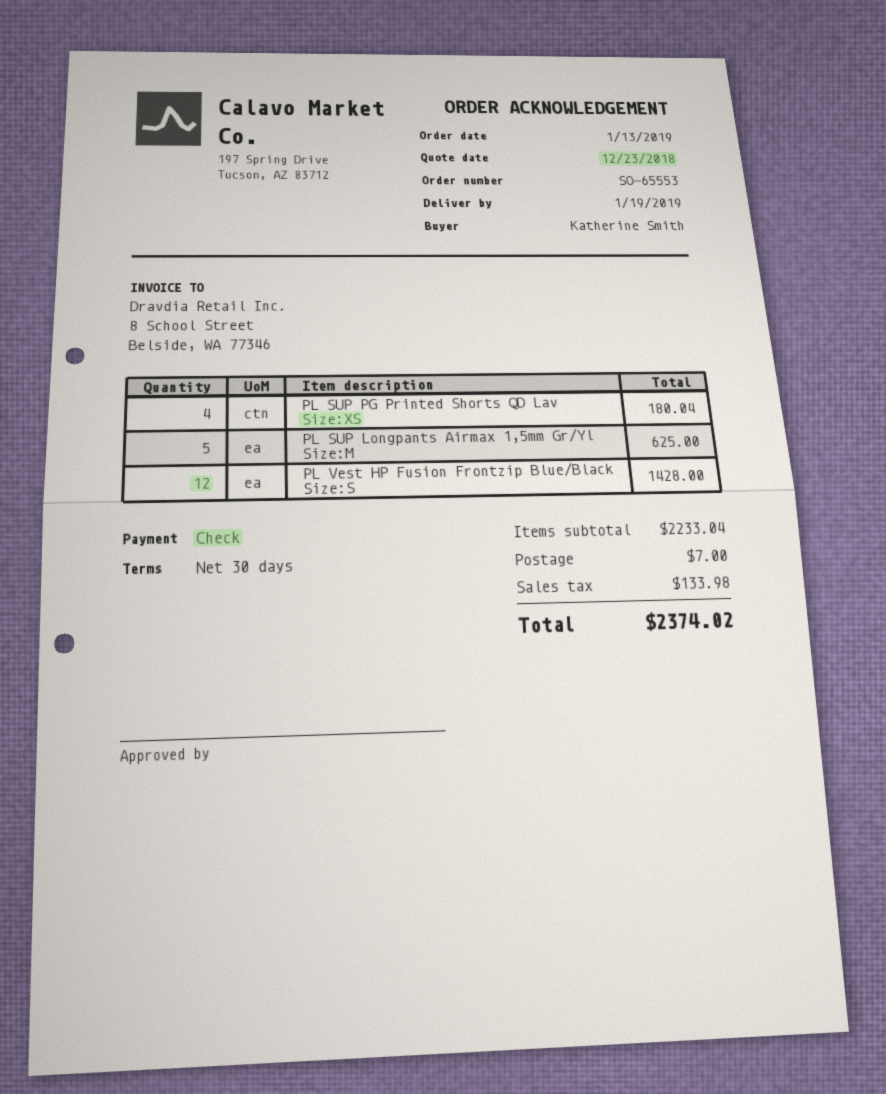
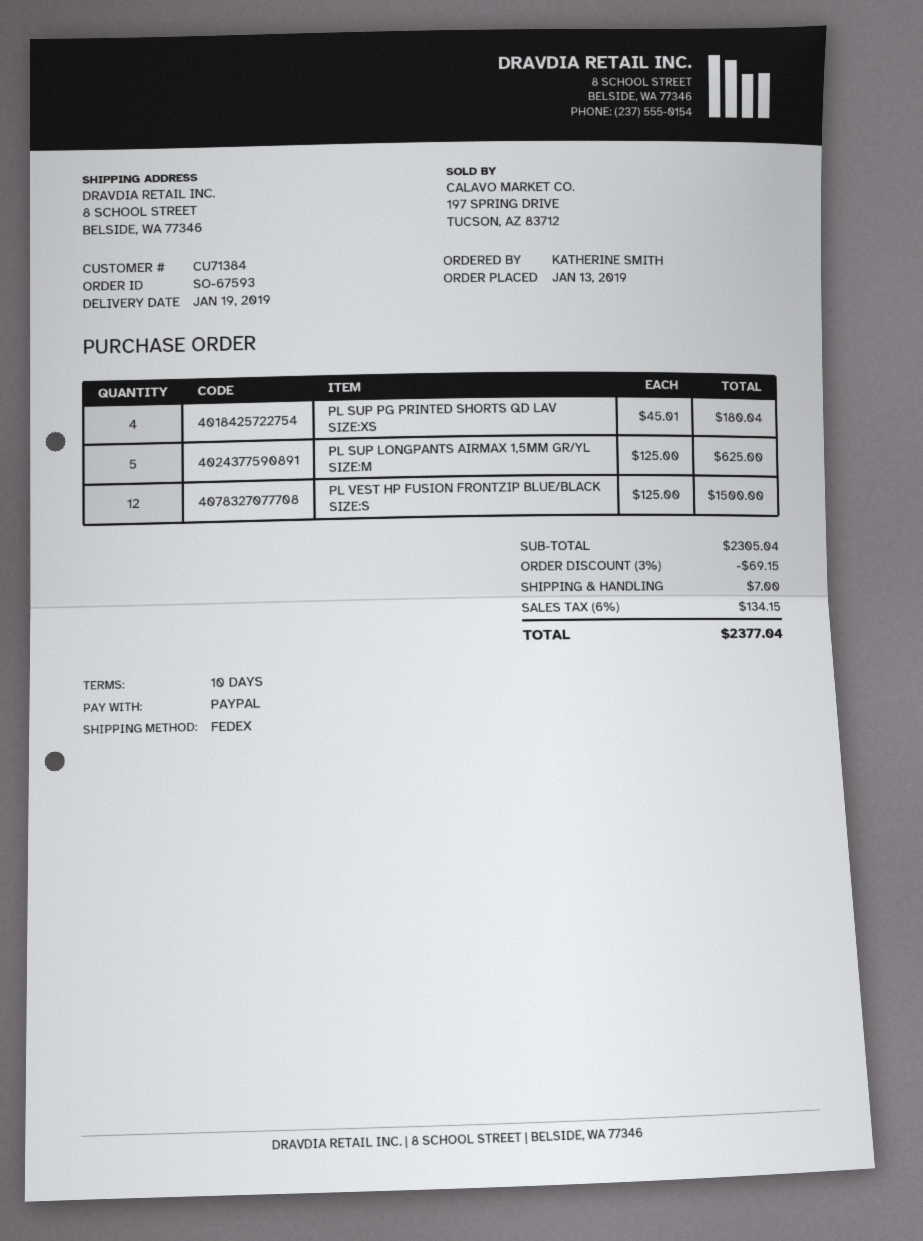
order number: SO-65553 -> SO-67593
payment terms: 30 days -> 10 days
payment method: cheque -> PayPal
PL Vest HP Fusion Frontzip Blue/Black Size:S: 12 for 1428.00 -> 12 for 1500.00
subtotal: 2233.04 -> 2305.04
discount: none -> 3% = 69.15
tax: 133.98 -> 134.15
total: 2374.02 -> 2377.04

